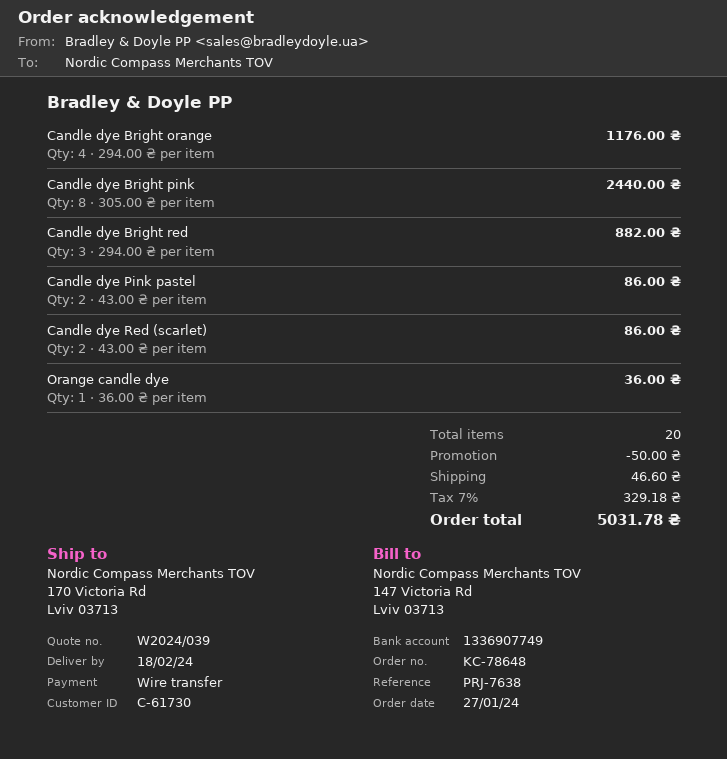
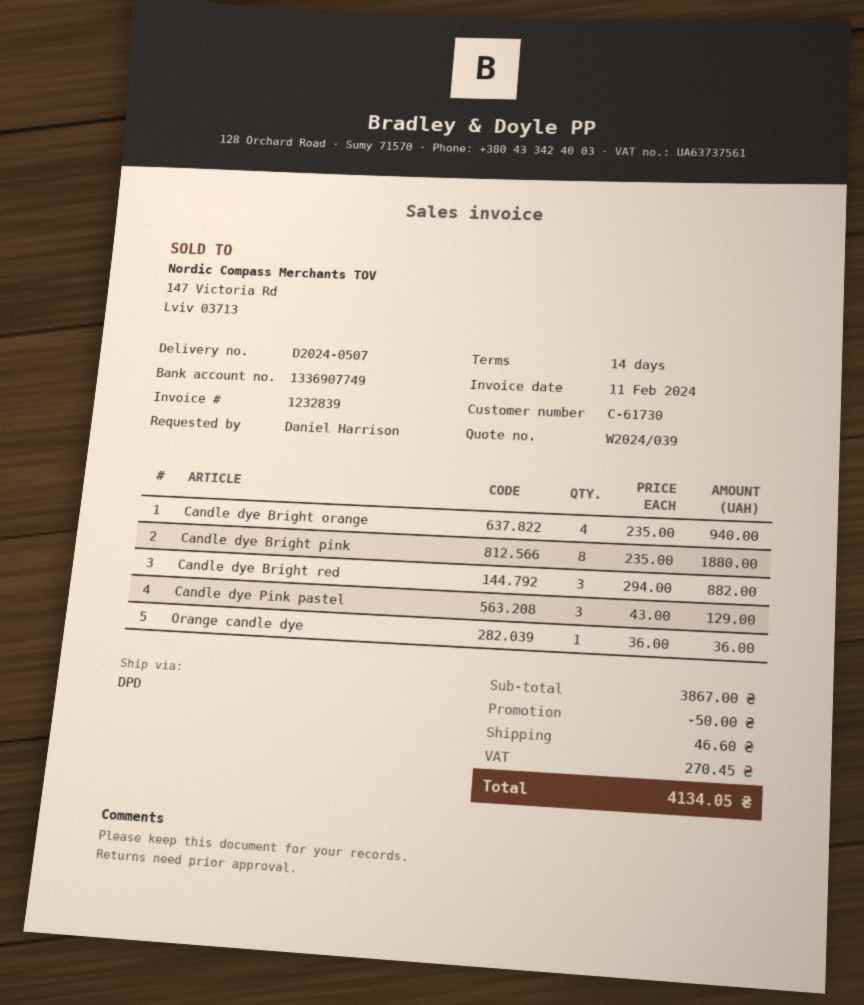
Candle dye Bright orange: 4 x 294.00 = 1176.00 -> 4 x 235.00 = 940.00
Candle dye Bright pink: 8 x 305.00 = 2440.00 -> 8 x 235.00 = 1880.00
Candle dye Pink pastel: 2 x 43.00 = 86.00 -> 3 x 43.00 = 129.00
Candle dye Red (scarlet): 2 x 43.00 = 86.00 -> none
tax: 329.18 -> 270.45
total: 5031.78 -> 4134.05

